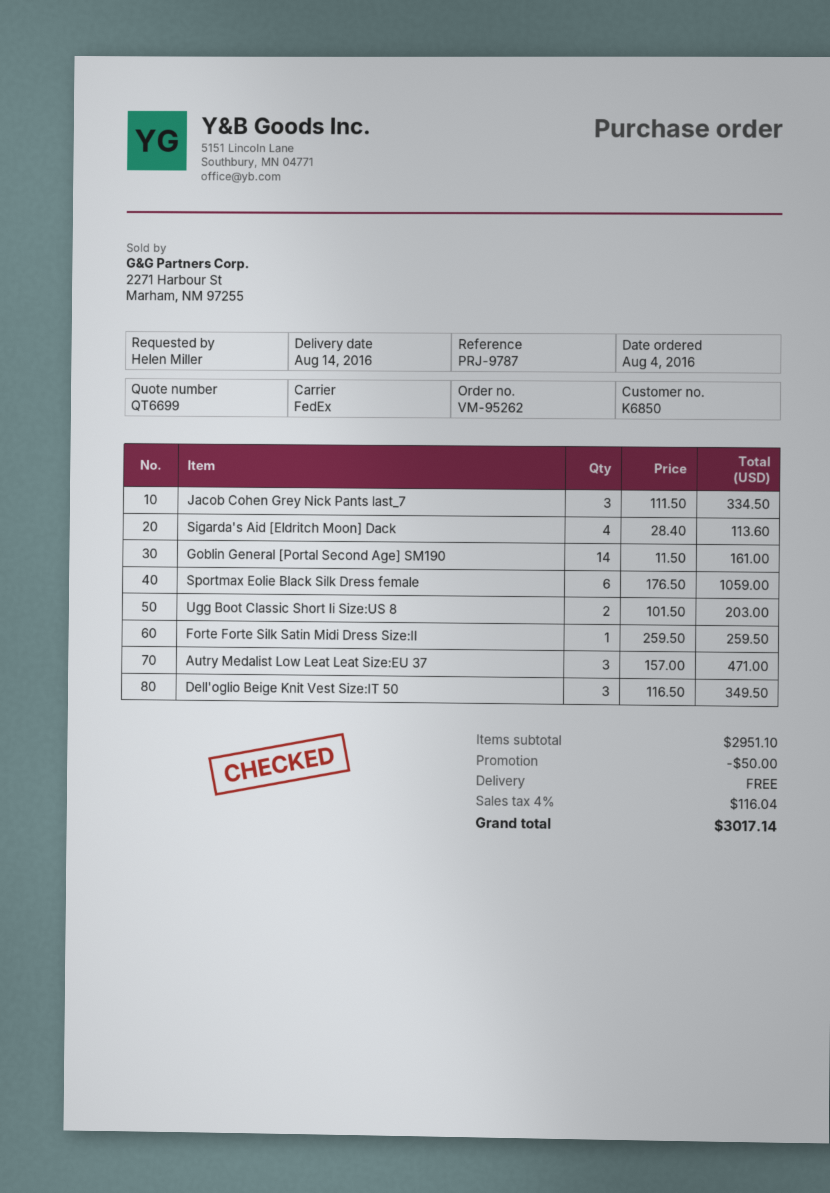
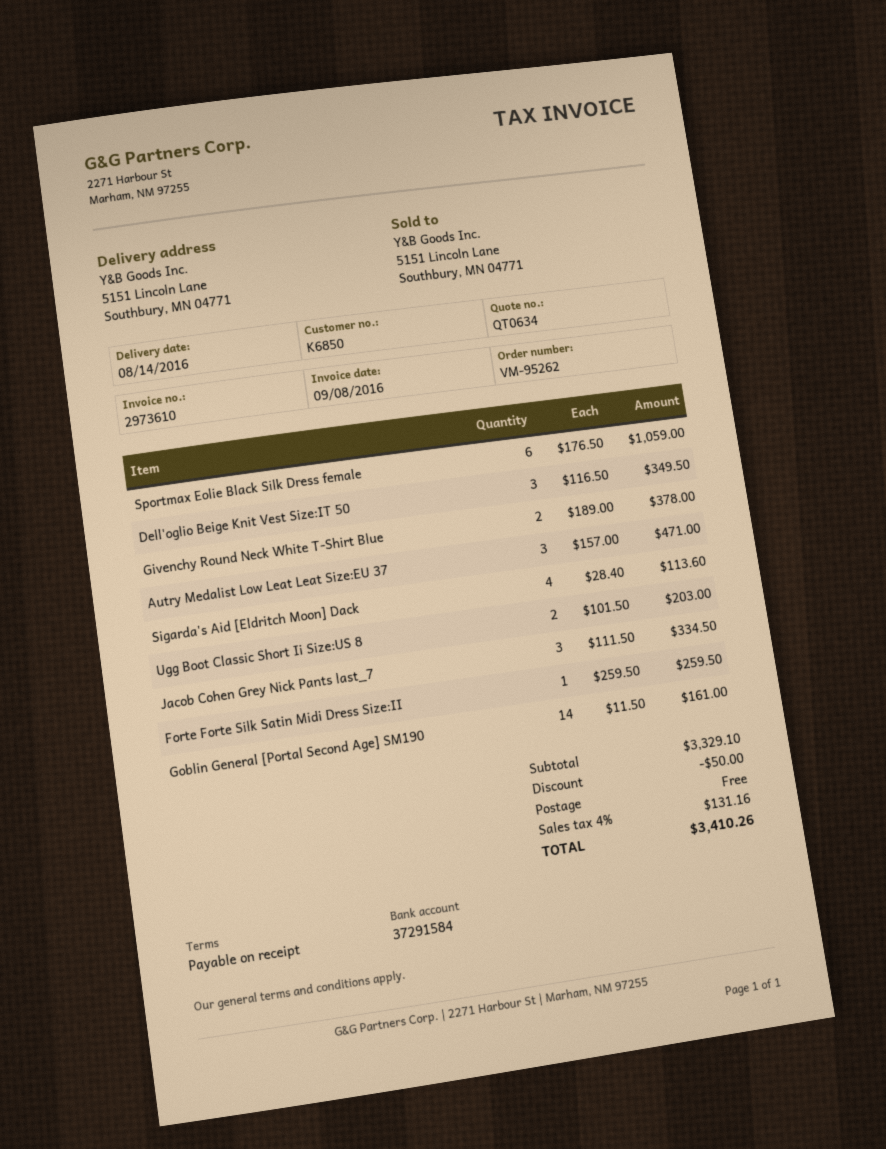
quote number: QT6699 -> QT0634
Givenchy Round Neck White T-Shirt Blue: none -> 2 x 189.00 = 378.00
subtotal: 2951.10 -> 3329.10
tax: 4% = 116.04 -> 4% = 131.16
total: 3017.14 -> 3410.26

